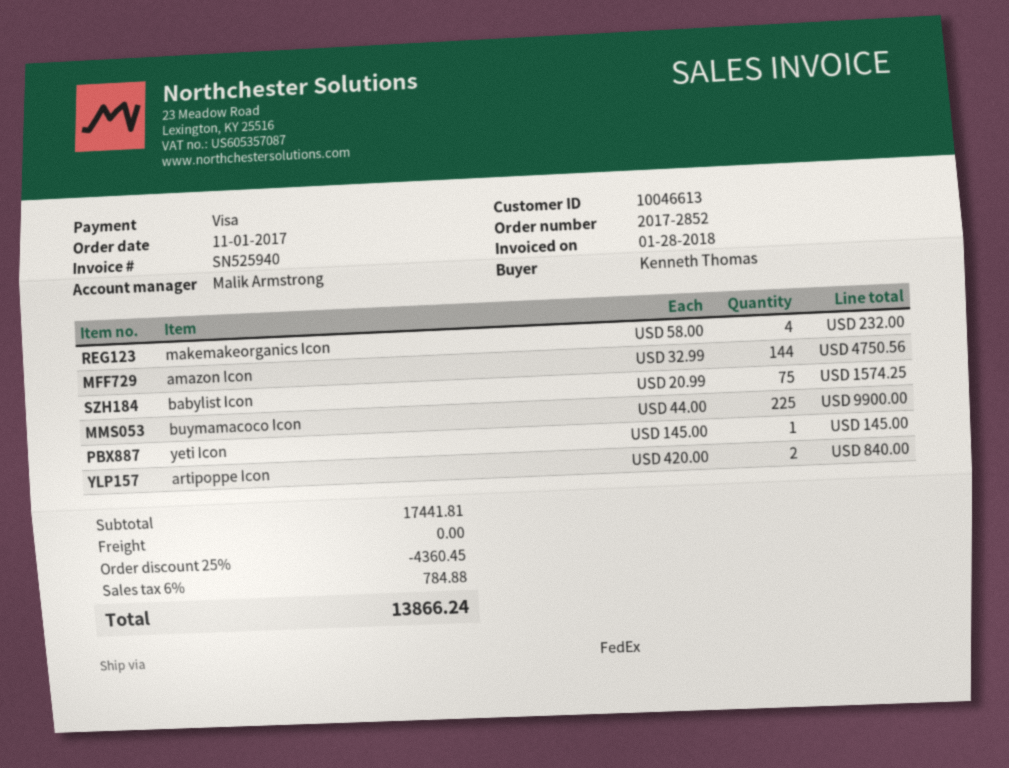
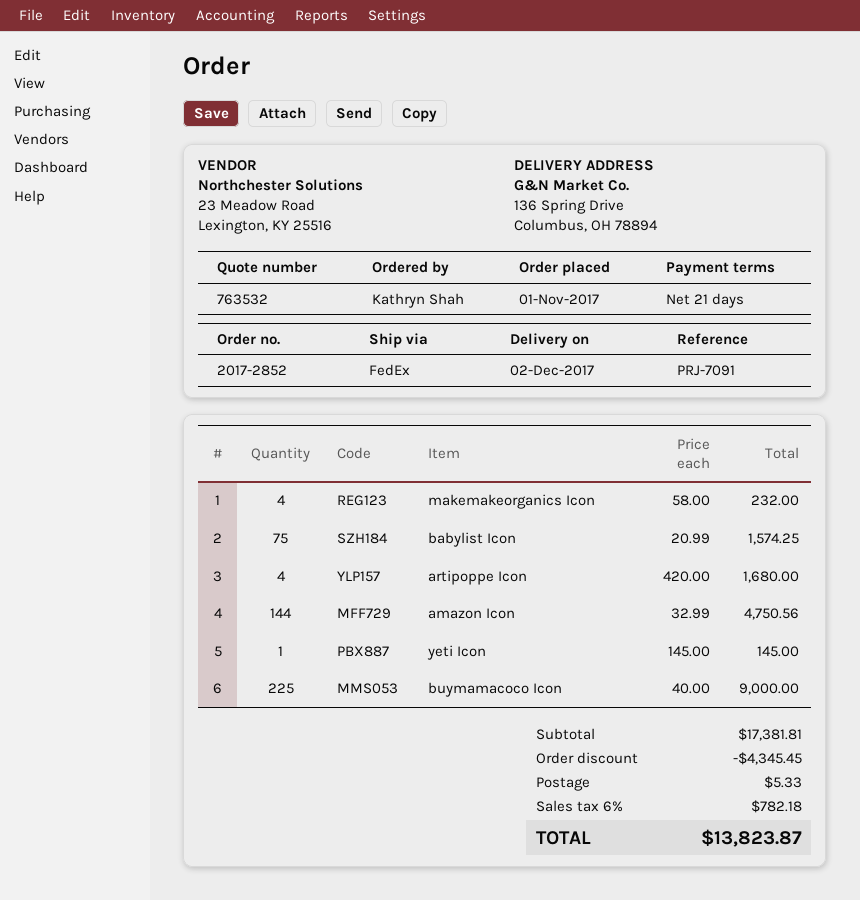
ordered by: Kenneth Thomas -> Kathryn Shah
buymamacoco Icon: 225 x 44.00 = 9900.00 -> 225 x 40.00 = 9000.00
artipoppe Icon: 2 x 420.00 = 840.00 -> 4 x 420.00 = 1680.00
subtotal: 17441.81 -> 17381.81
discount: 4360.45 -> 4345.45
shipping: 0.00 -> 5.33
tax: 6% = 784.88 -> 6% = 782.18
total: 13866.24 -> 13823.87

